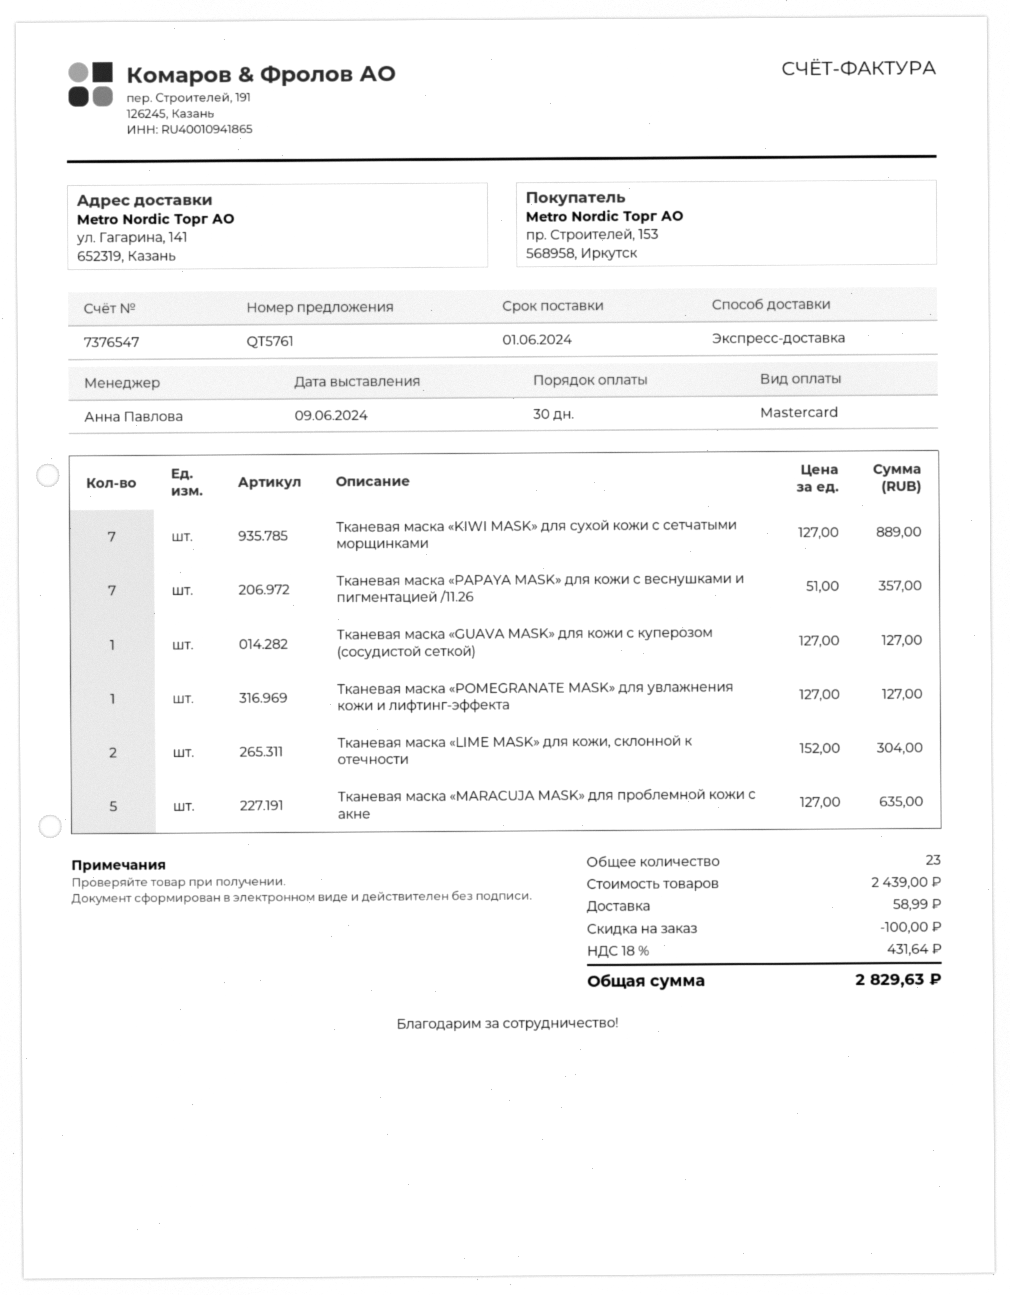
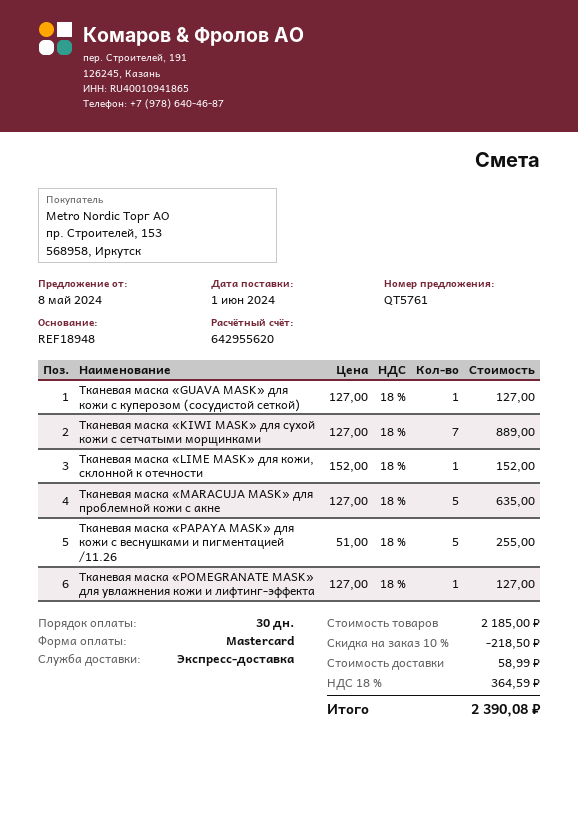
Тканевая маска «PAPAYA MASK» для кожи с веснушками и пигментацией /11.26: 7 x 51.00 = 357.00 -> 5 x 51.00 = 255.00
Тканевая маска «LIME MASK» для кожи, склонной к отечности: 2 x 152.00 = 304.00 -> 1 x 152.00 = 152.00
subtotal: 2439.00 -> 2185.00
discount: 100.00 -> 218.50
tax: 18% = 431.64 -> 18% = 364.59
total: 2829.63 -> 2390.08

